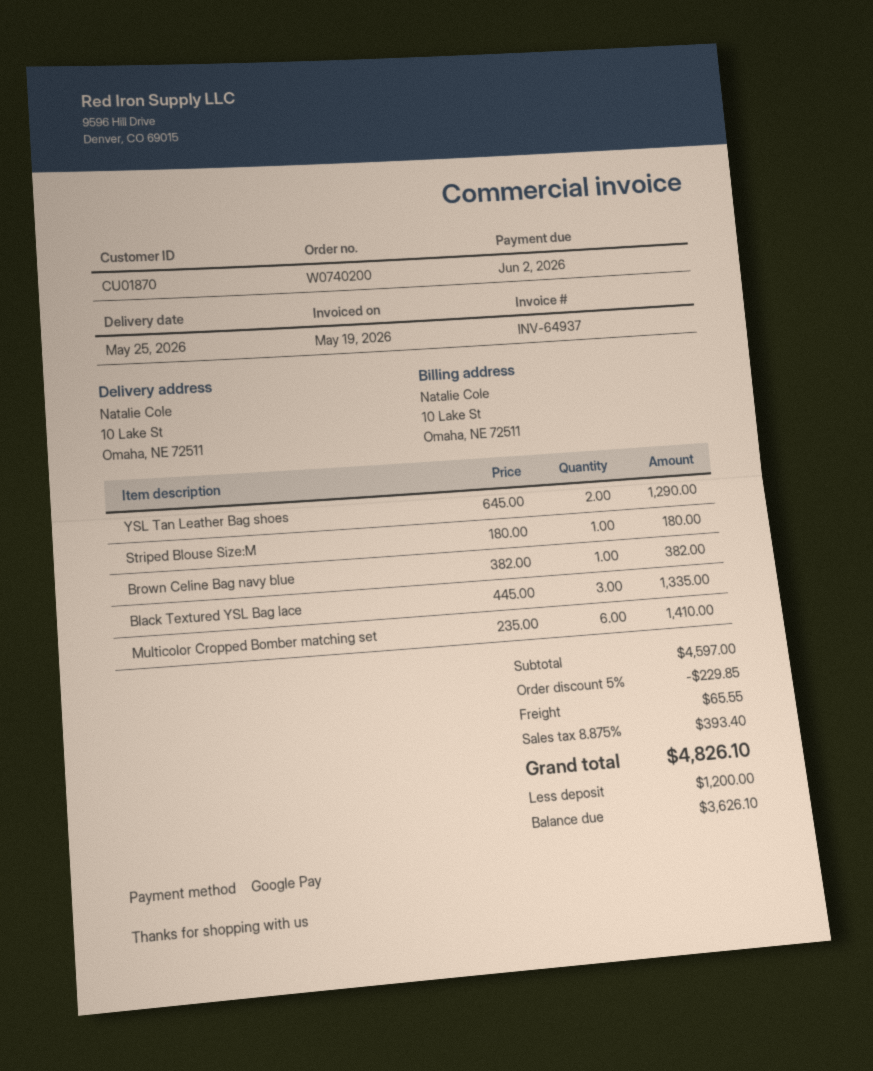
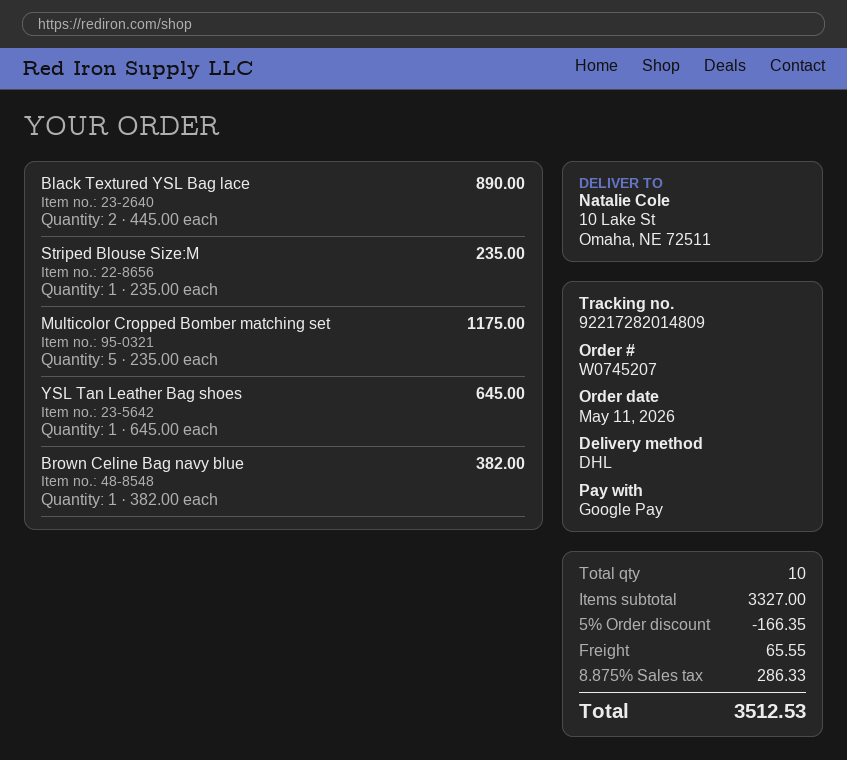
order number: W0740200 -> W0745207
YSL Tan Leather Bag shoes: 2 x 645.00 = 1290.00 -> 1 x 645.00 = 645.00
Striped Blouse Size:M: 1 x 180.00 = 180.00 -> 1 x 235.00 = 235.00
Black Textured YSL Bag lace: 3 x 445.00 = 1335.00 -> 2 x 445.00 = 890.00
Multicolor Cropped Bomber matching set: 6 x 235.00 = 1410.00 -> 5 x 235.00 = 1175.00
subtotal: 4597.00 -> 3327.00
discount: 5% = 229.85 -> 5% = 166.35
tax: 8.875% = 393.40 -> 8.875% = 286.33
total: 4826.10 -> 3512.53

